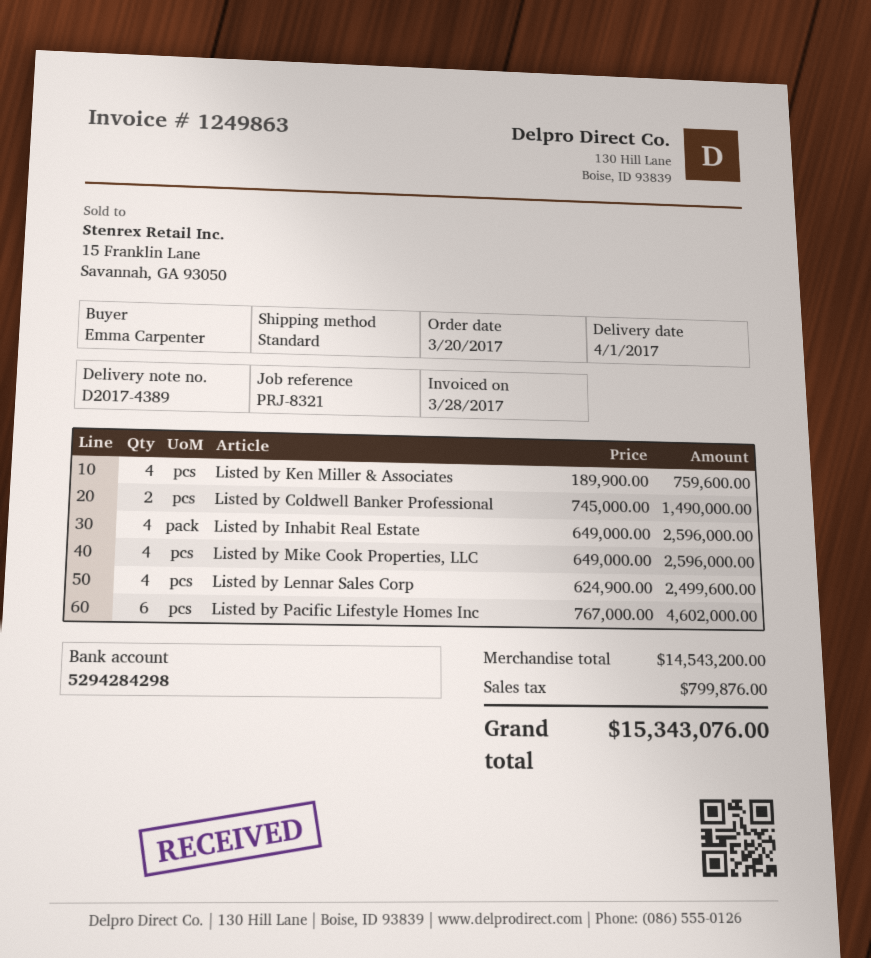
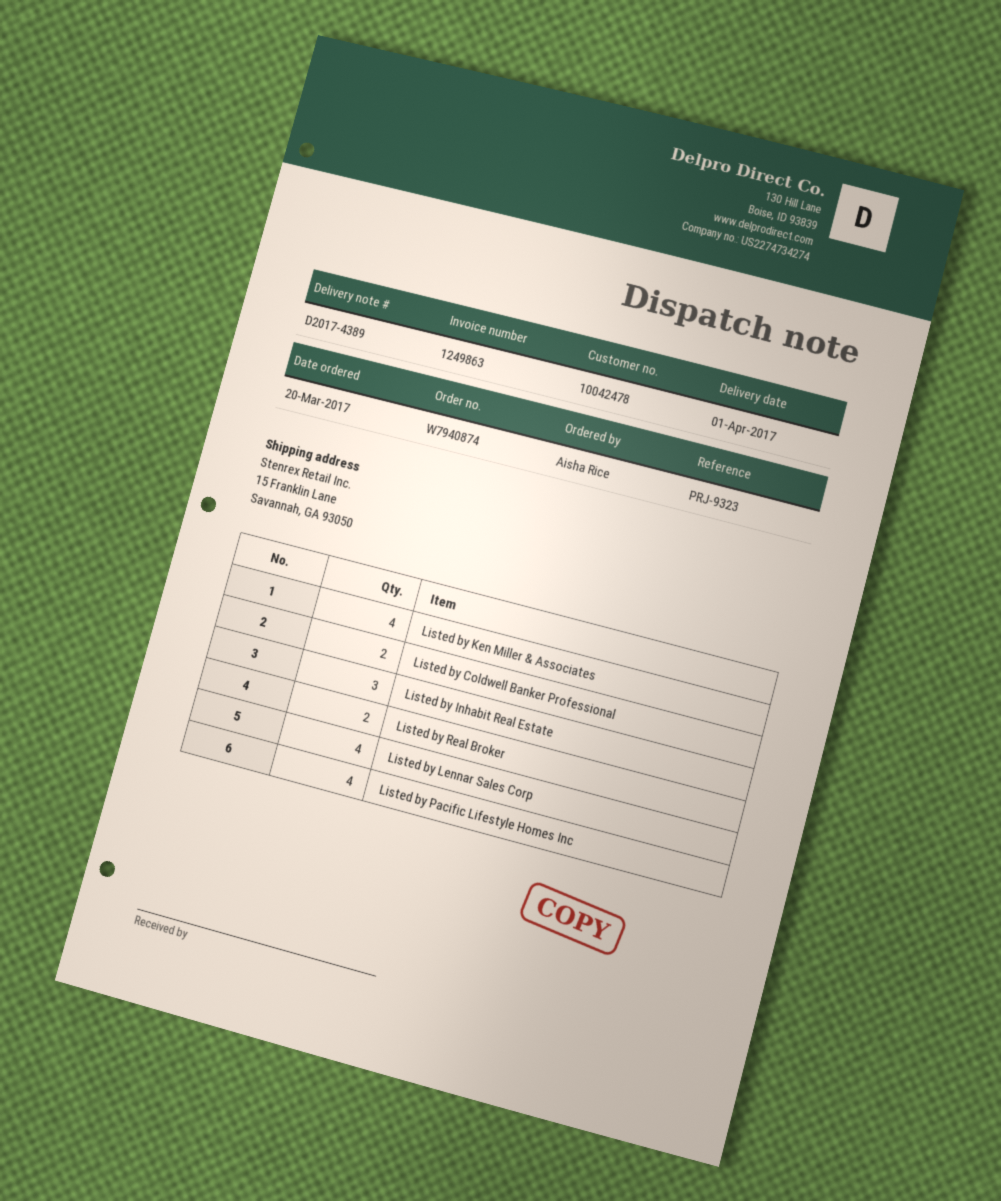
reference: PRJ-8321 -> PRJ-9323
ordered by: Emma Carpenter -> Aisha Rice
Listed by Inhabit Real Estate: 4 -> 3
Listed by Mike Cook Properties, LLC: 4 -> none
Listed by Pacific Lifestyle Homes Inc: 6 -> 4
Listed by Real Broker: none -> 2

